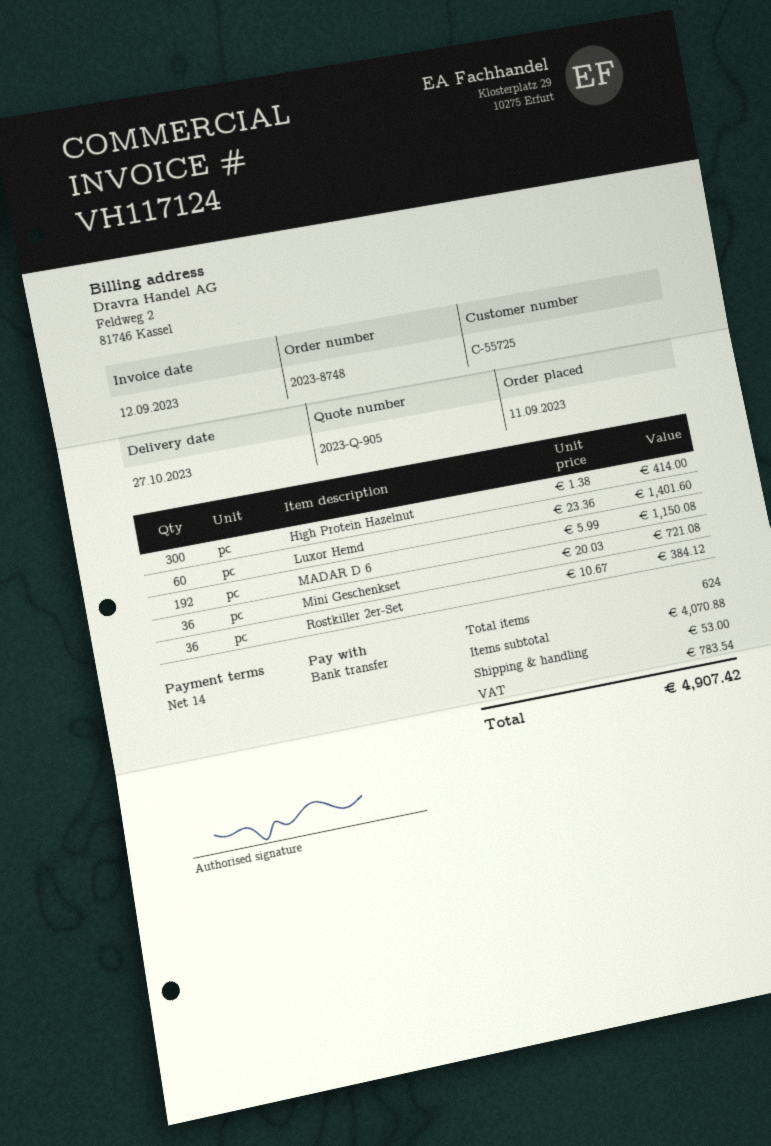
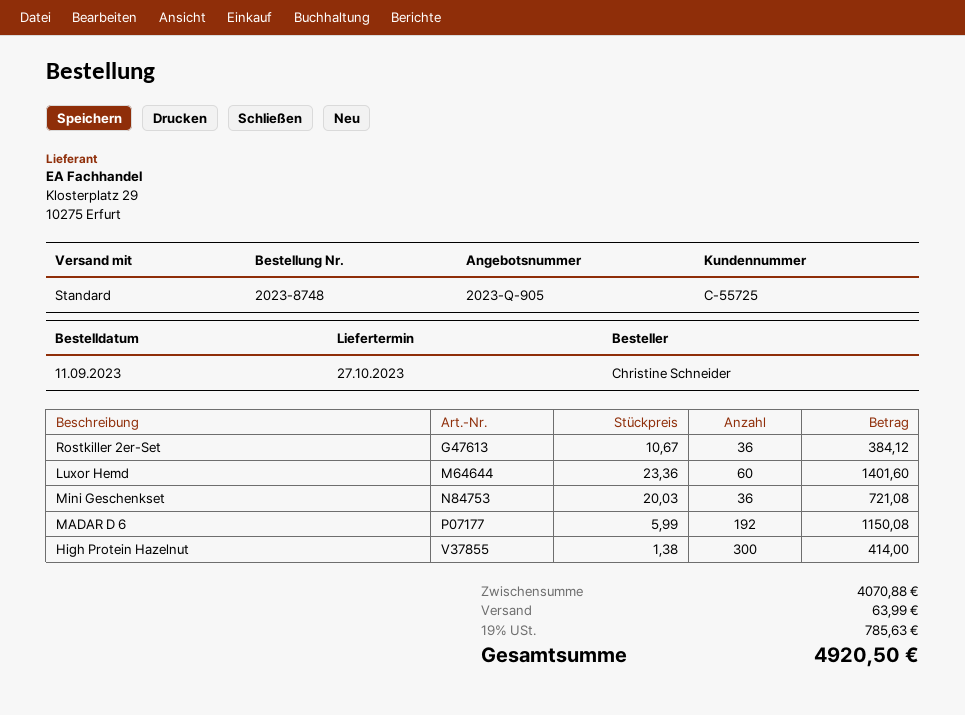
shipping: 53.00 -> 63.99
tax: 783.54 -> 785.63
total: 4907.42 -> 4920.50

